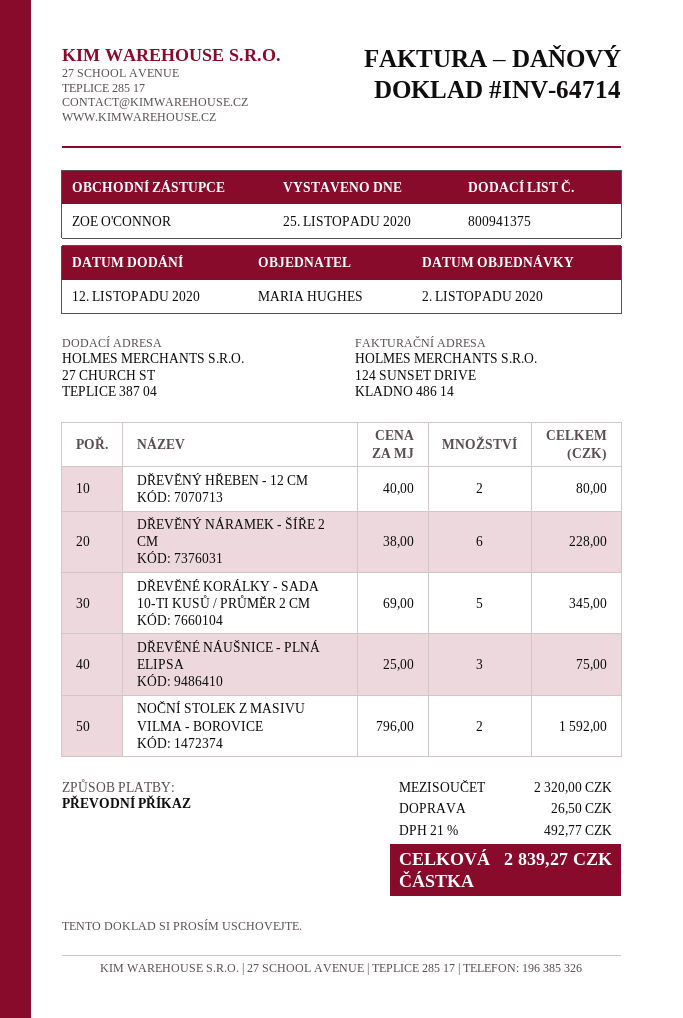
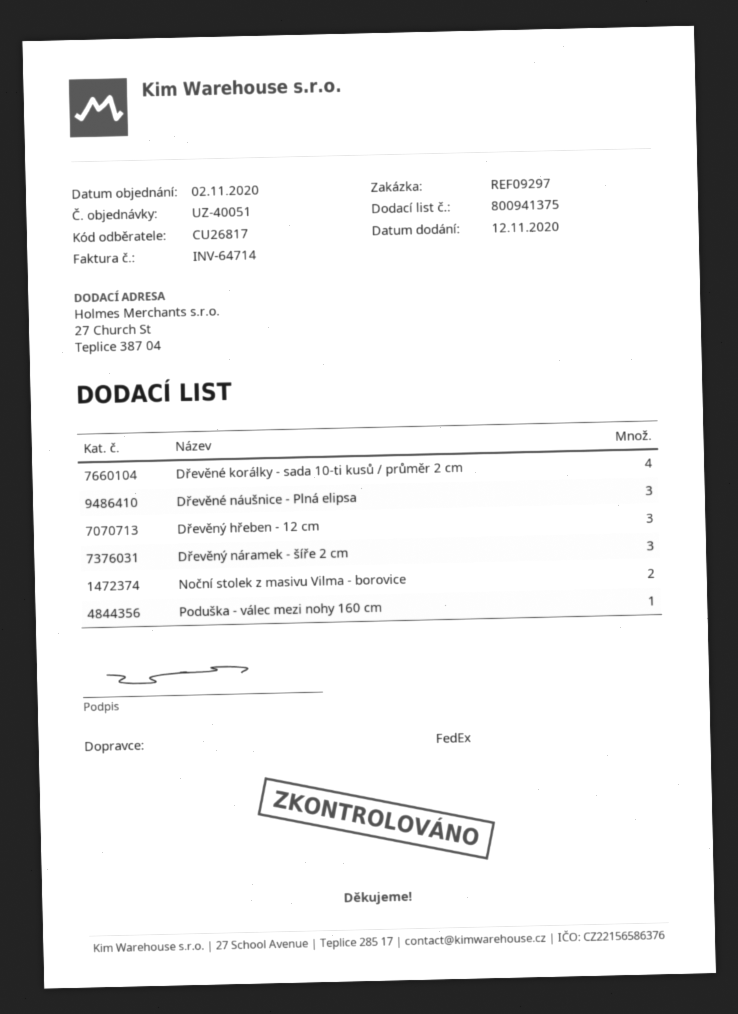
DŘEVĚNÝ HŘEBEN - 12 CM: 2 -> 3
DŘEVĚNÝ NÁRAMEK - ŠÍŘE 2 CM: 6 -> 3
DŘEVĚNÉ KORÁLKY - SADA 10-TI KUSŮ / PRŮMĚR 2 CM: 5 -> 4
Poduška - válec mezi nohy 160 cm: none -> 1

